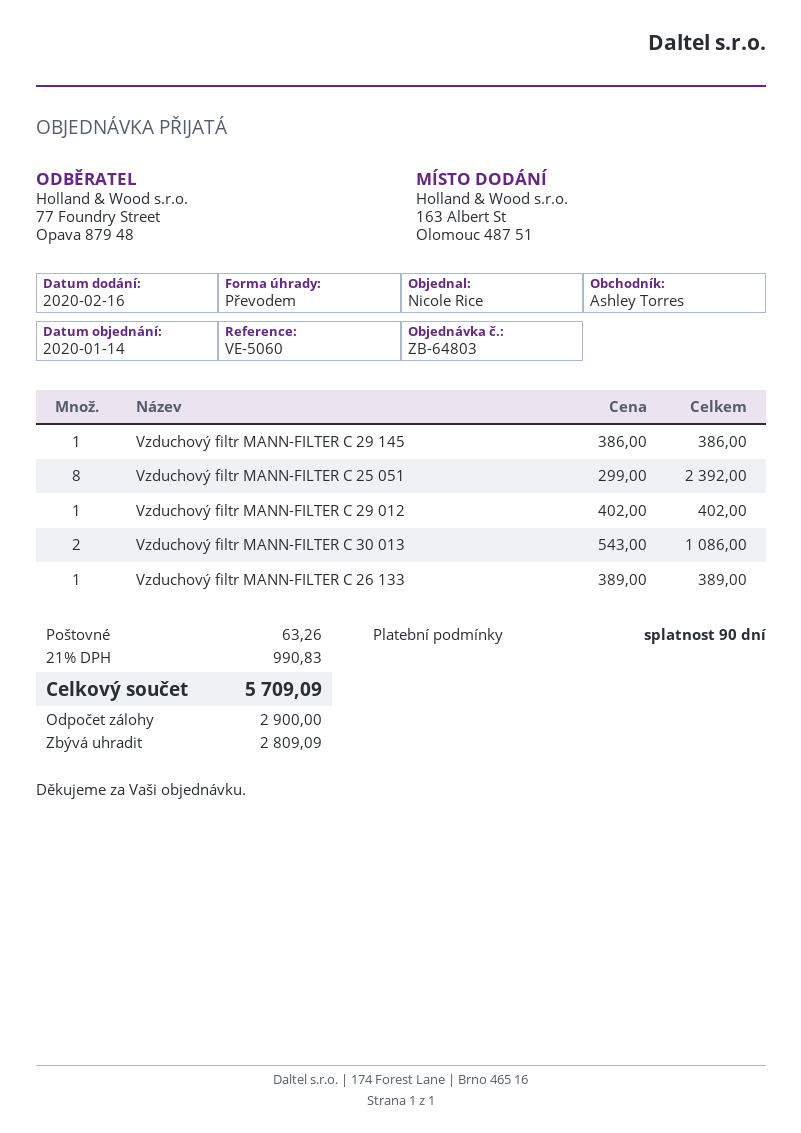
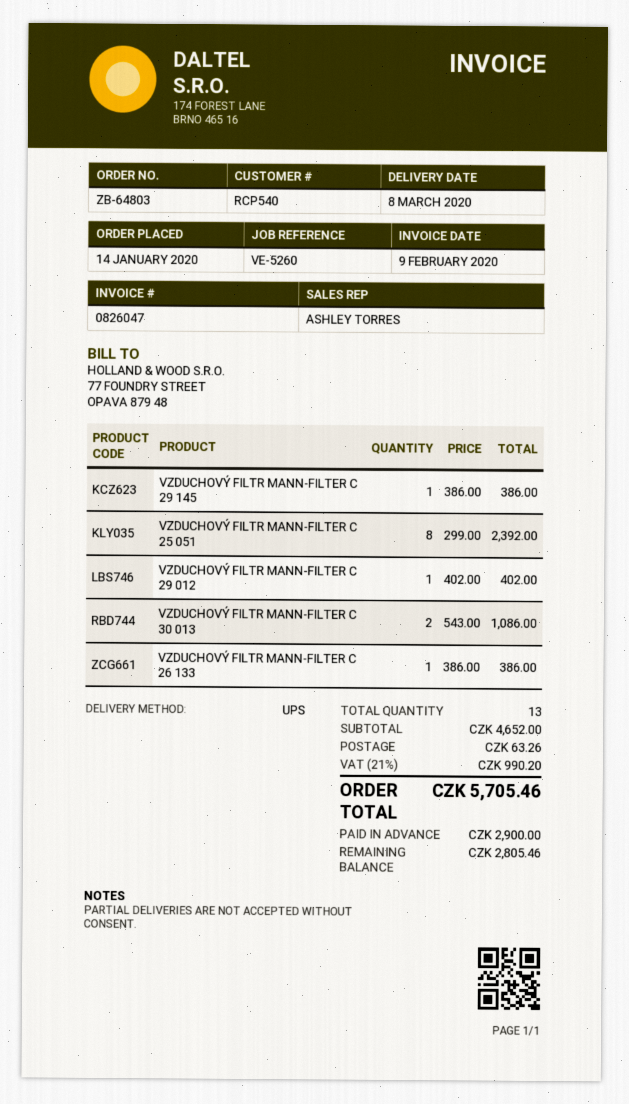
delivery date: 2020-02-16 -> 2020-03-08
reference: VE-5060 -> VE-5260
Vzduchový filtr MANN-FILTER C 26 133: 1 x 389.00 = 389.00 -> 1 x 386.00 = 386.00
tax: 21% = 990.83 -> 21% = 990.20
total: 5709.09 -> 5705.46
balance: 2809.09 -> 2805.46

